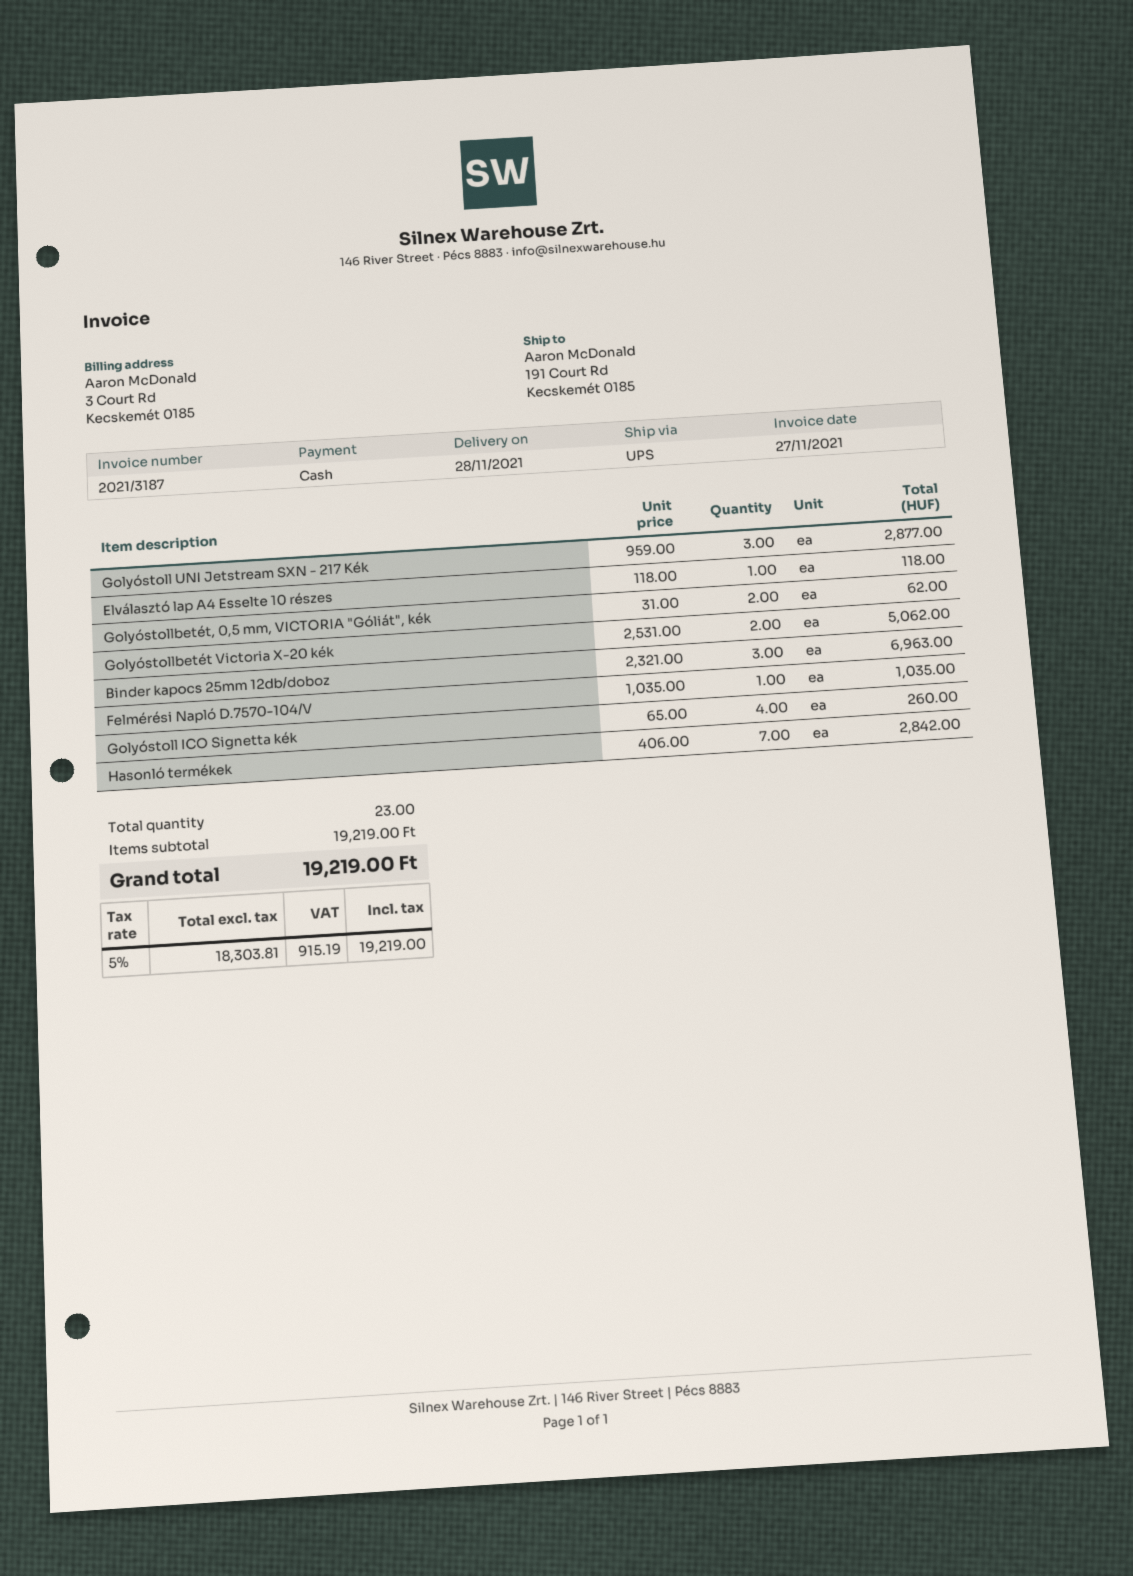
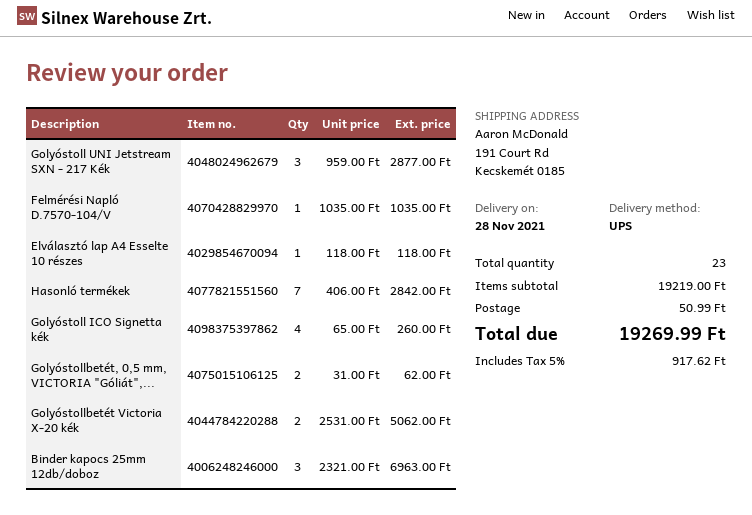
shipping: none -> 50.99
tax: 5% = 915.19 -> 5% = 917.62
total: 19219.00 -> 19269.99

